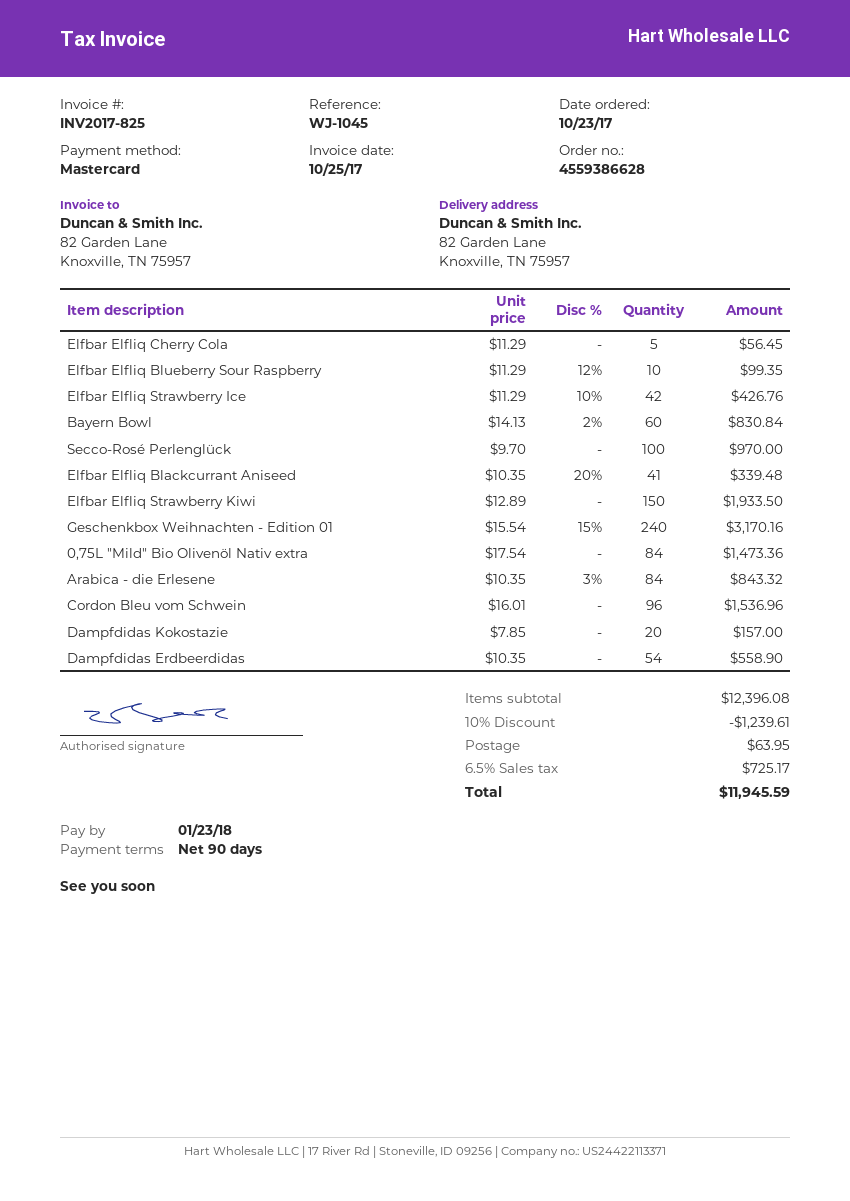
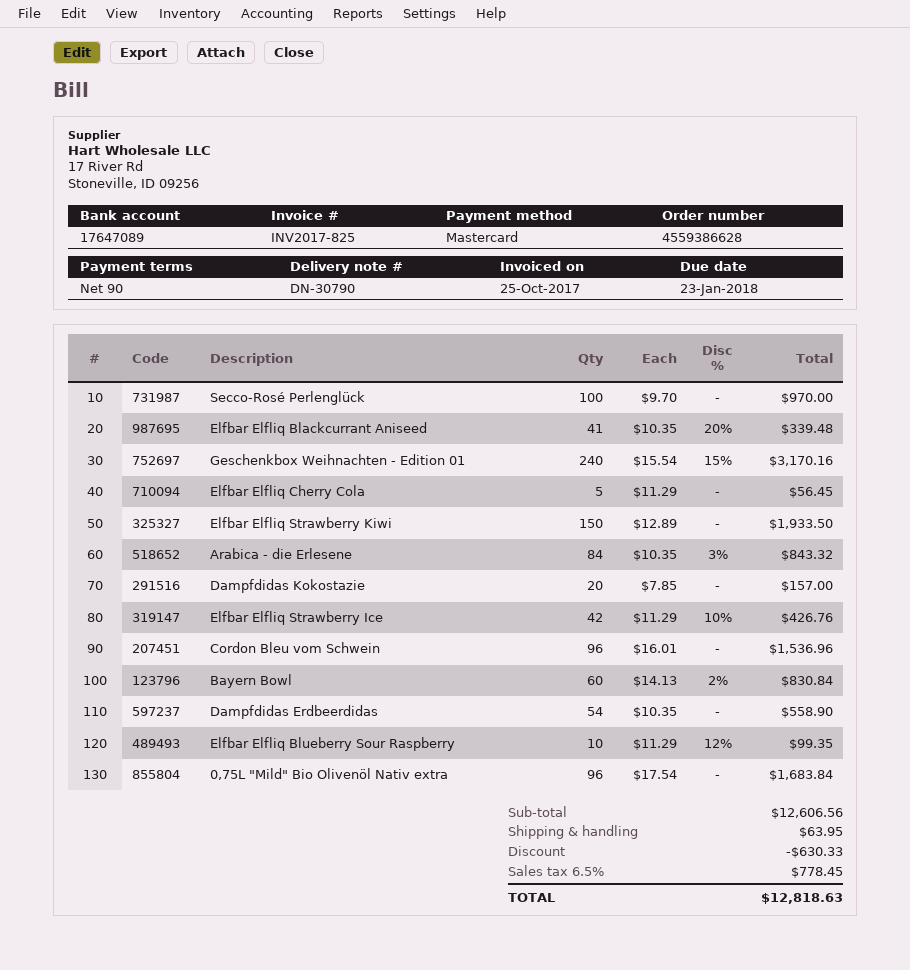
0,75L "Mild" Bio Olivenöl Nativ extra: 84 x 17.54 = 1473.36 -> 96 x 17.54 = 1683.84
subtotal: 12396.08 -> 12606.56
discount: 1239.61 -> 630.33
tax: 6.5% = 725.17 -> 6.5% = 778.45
total: 11945.59 -> 12818.63

